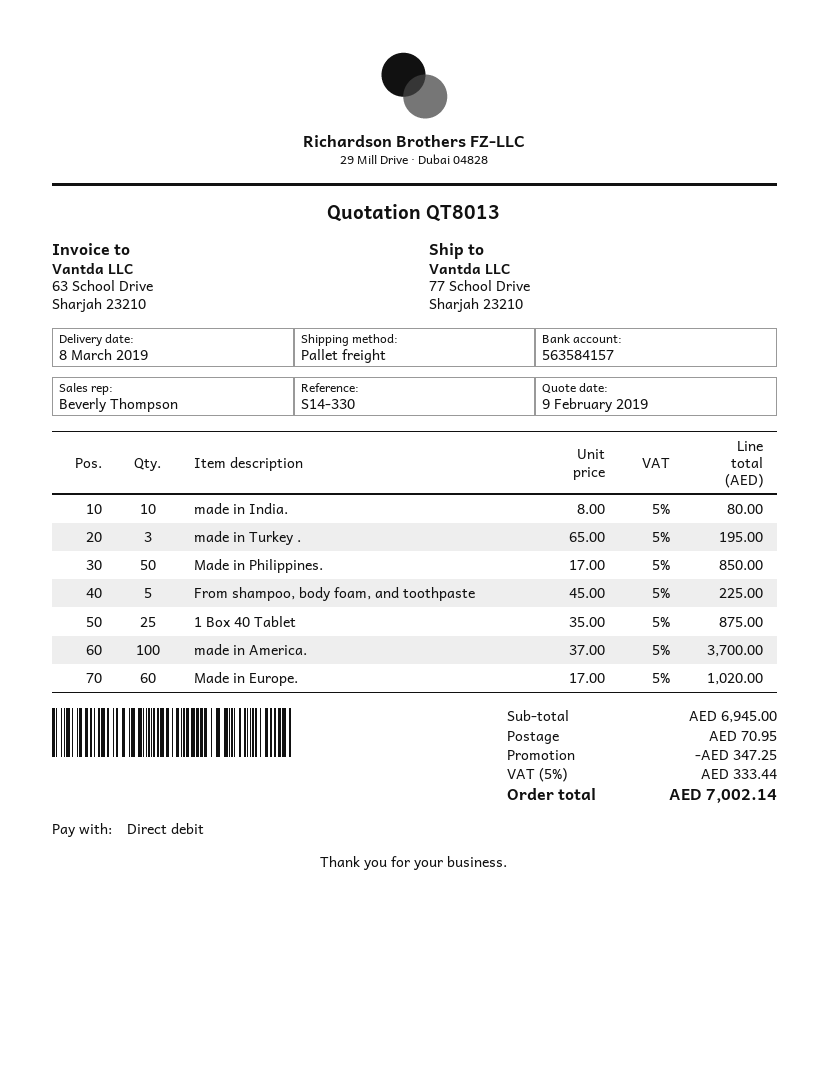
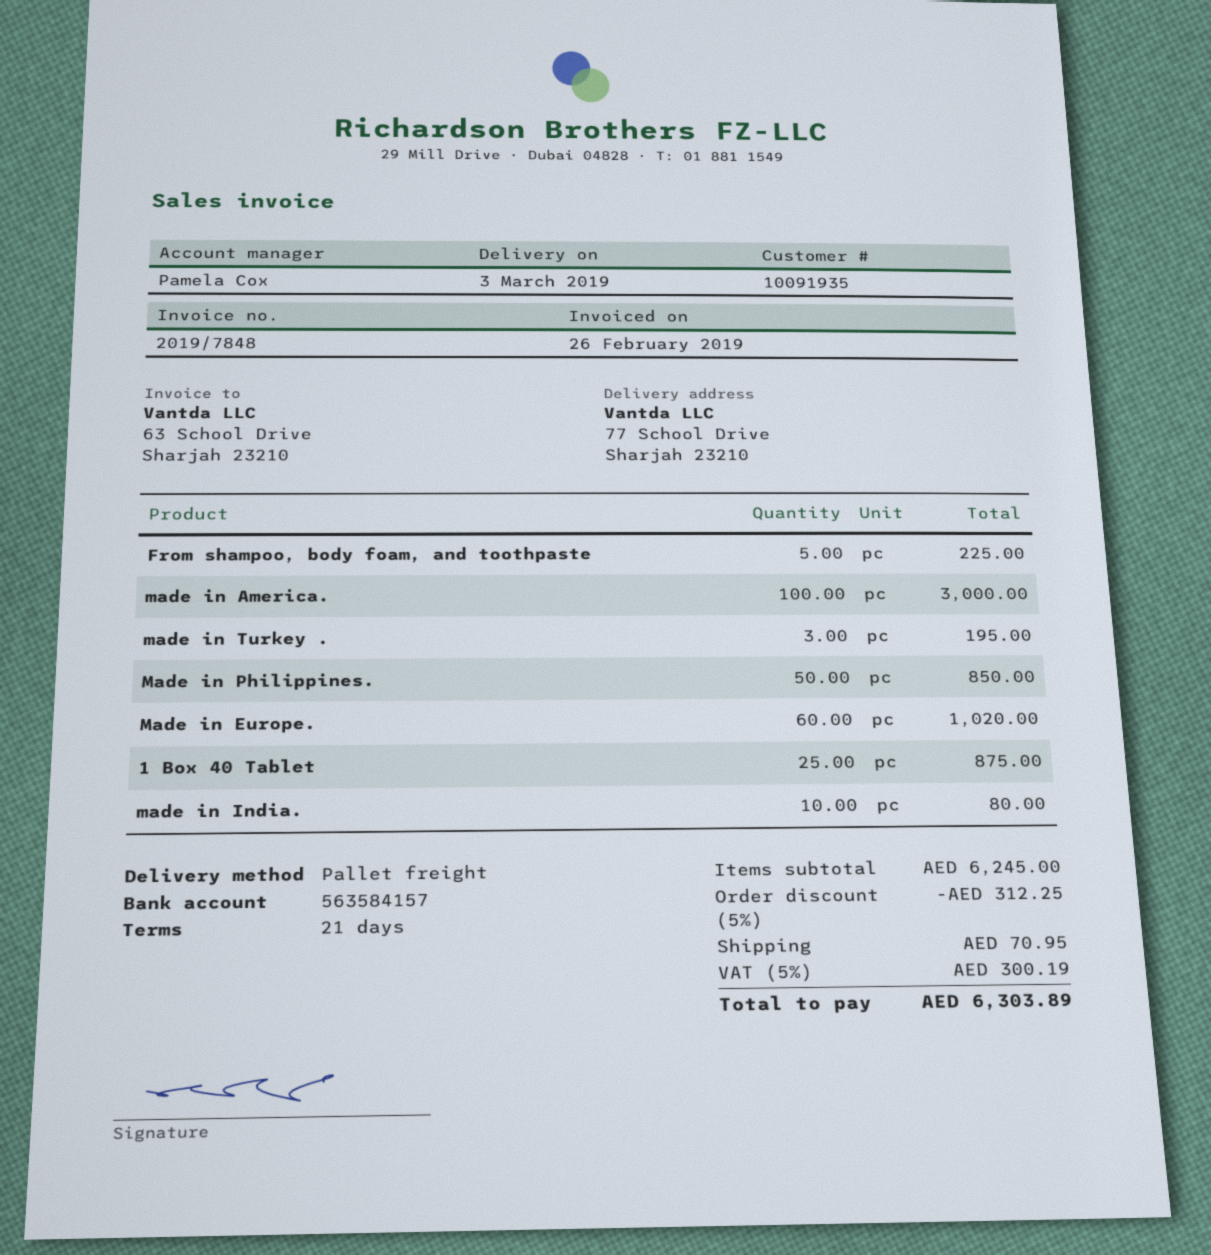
delivery date: 2019-03-08 -> 2019-03-03
sales rep: Beverly Thompson -> Pamela Cox
made in America.: 100 for 3700.00 -> 100 for 3000.00
subtotal: 6945.00 -> 6245.00
discount: 347.25 -> 312.25
tax: 5% = 333.44 -> 5% = 300.19
total: 7002.14 -> 6303.89

